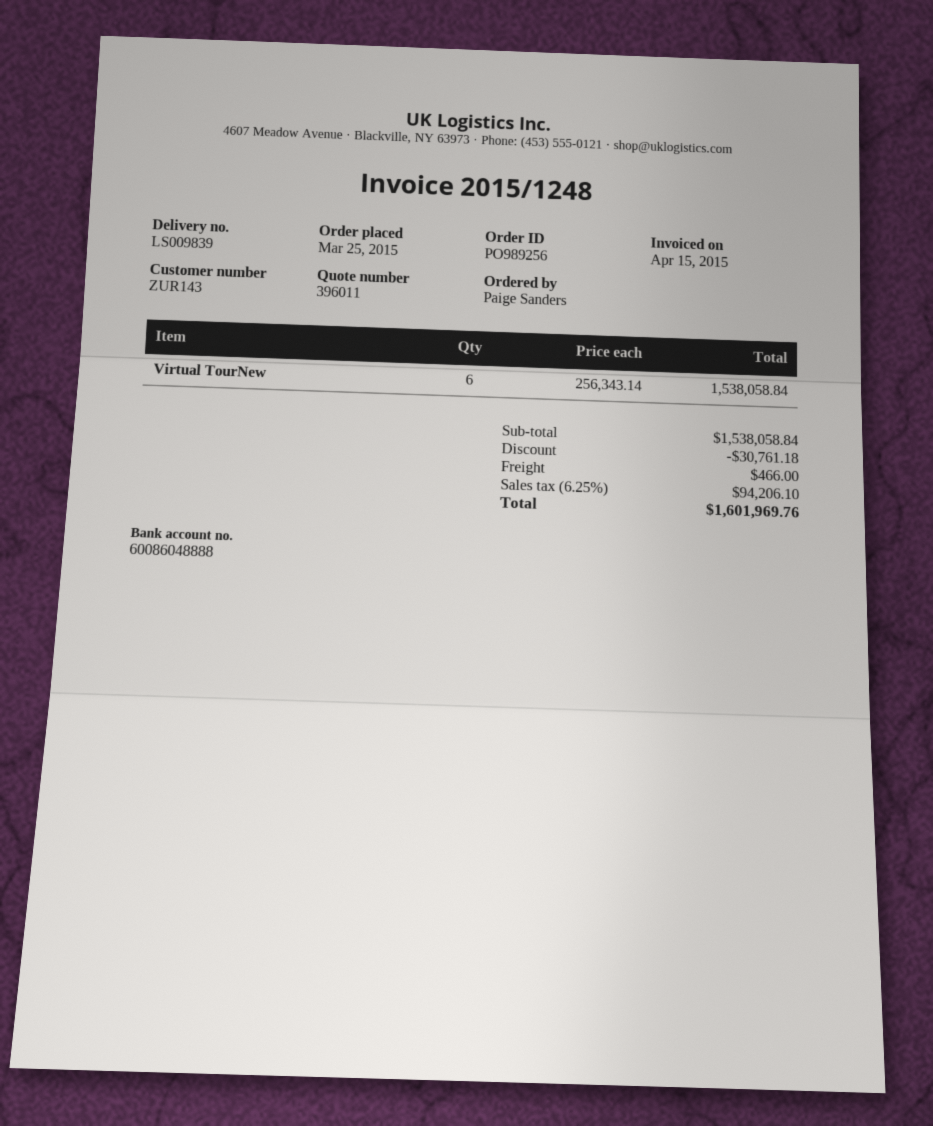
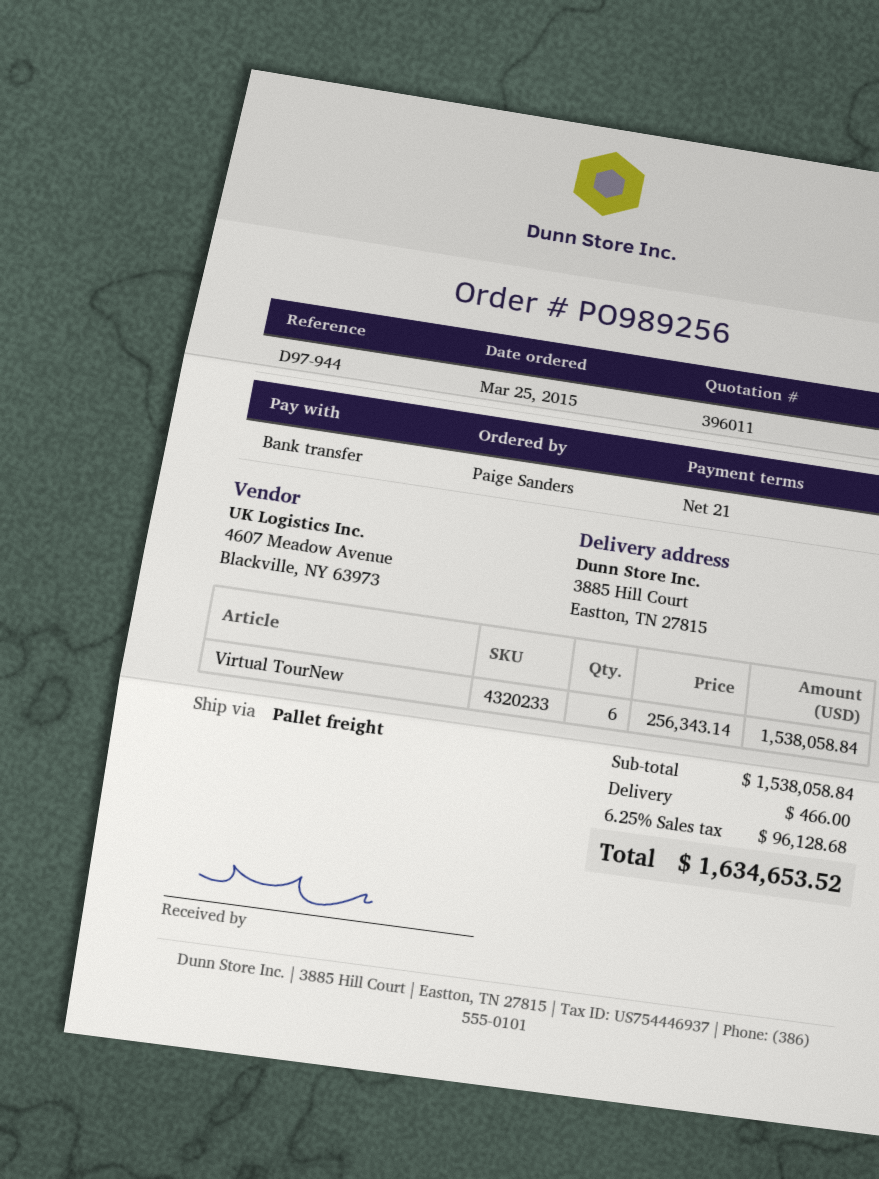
discount: 30761.18 -> none
tax: 6.25% = 94206.10 -> 6.25% = 96128.68
total: 1601969.76 -> 1634653.52

